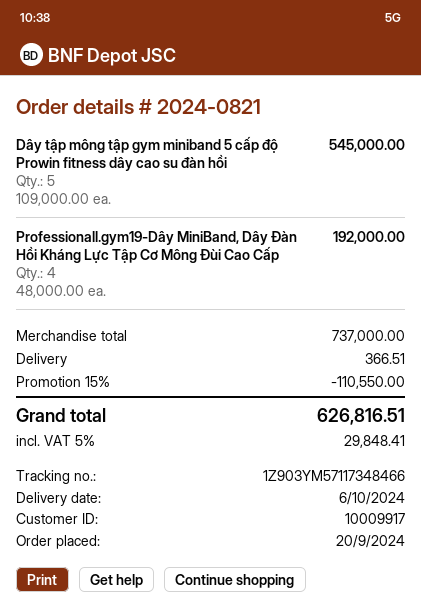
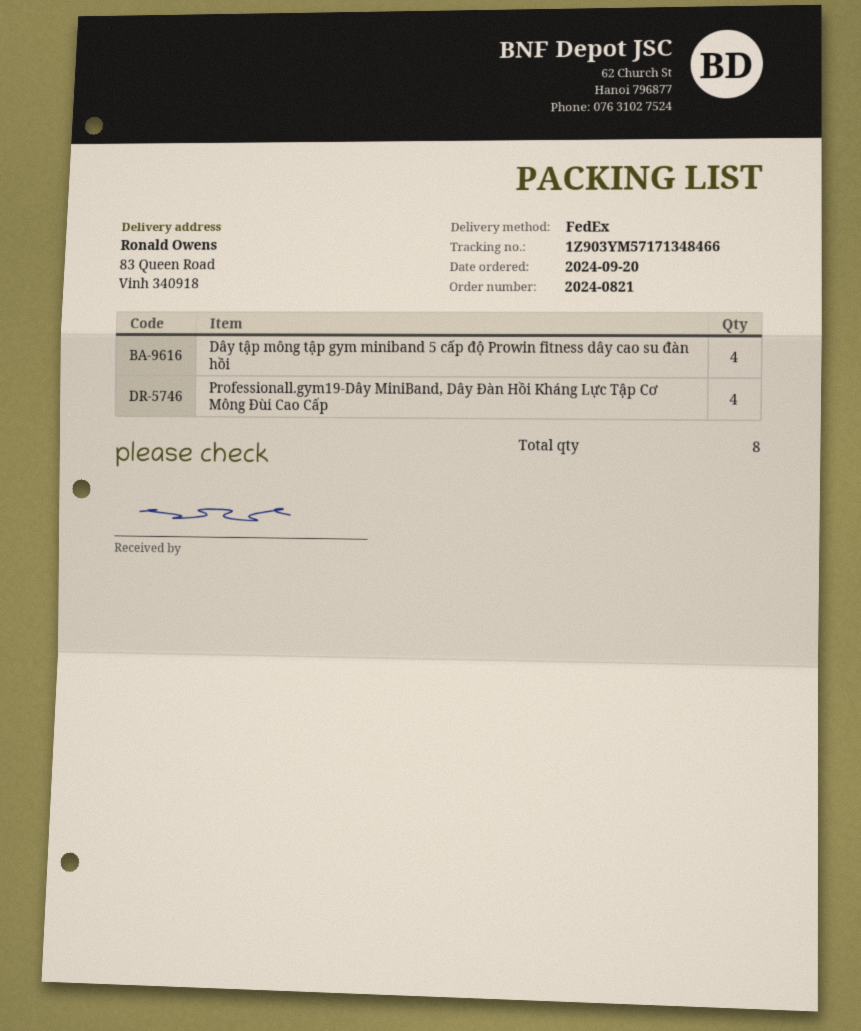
tracking number: 1Z903YM57117348466 -> 1Z903YM57171348466
Dây tập mông tập gym miniband 5 cấp độ Prowin fitness dây cao su đàn hồi: 5 -> 4

